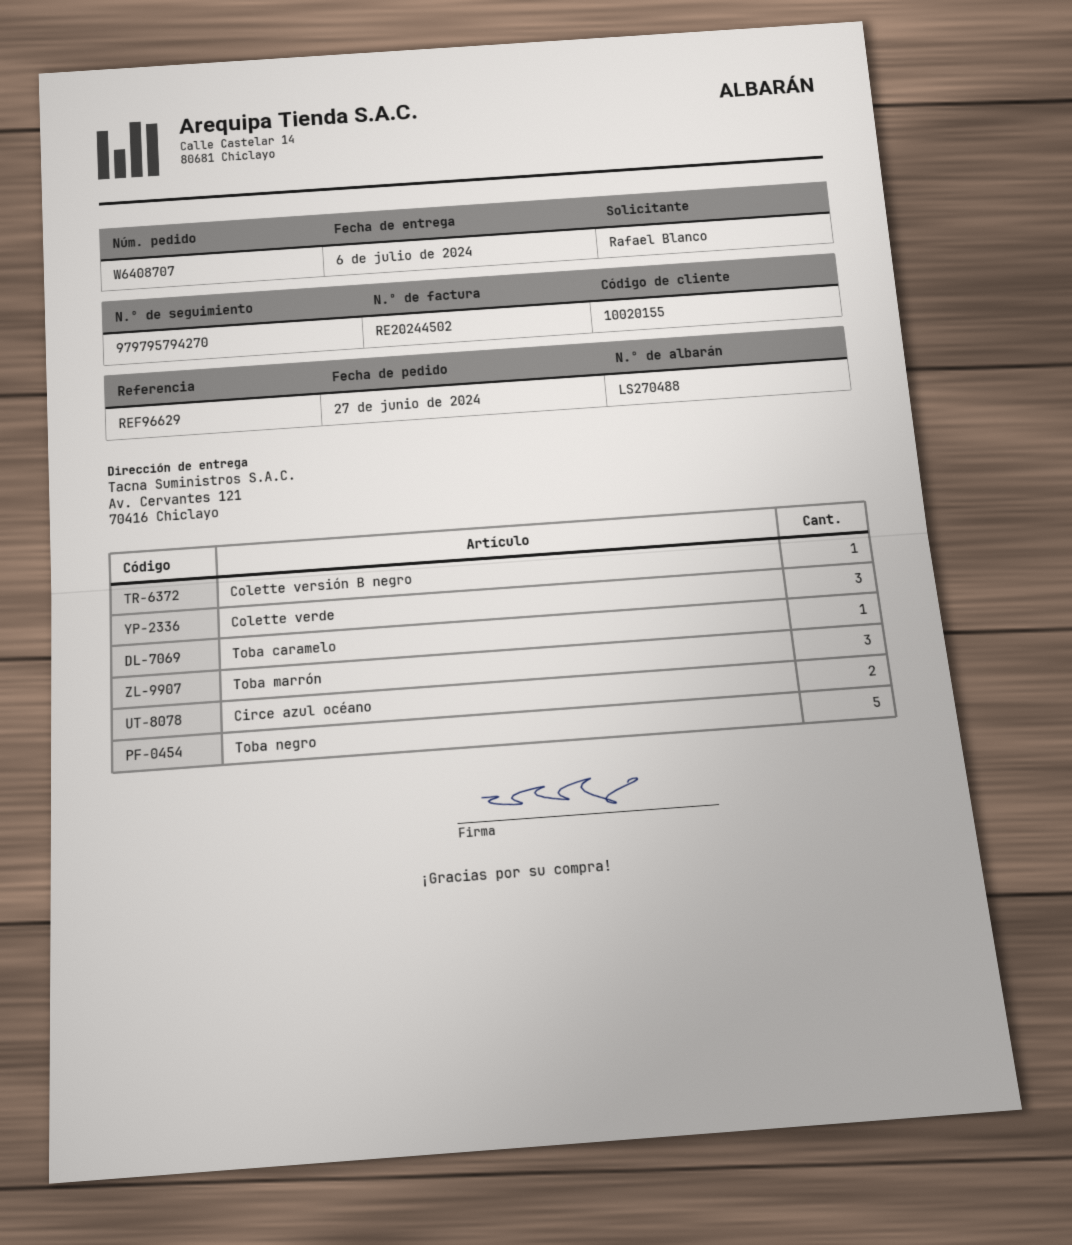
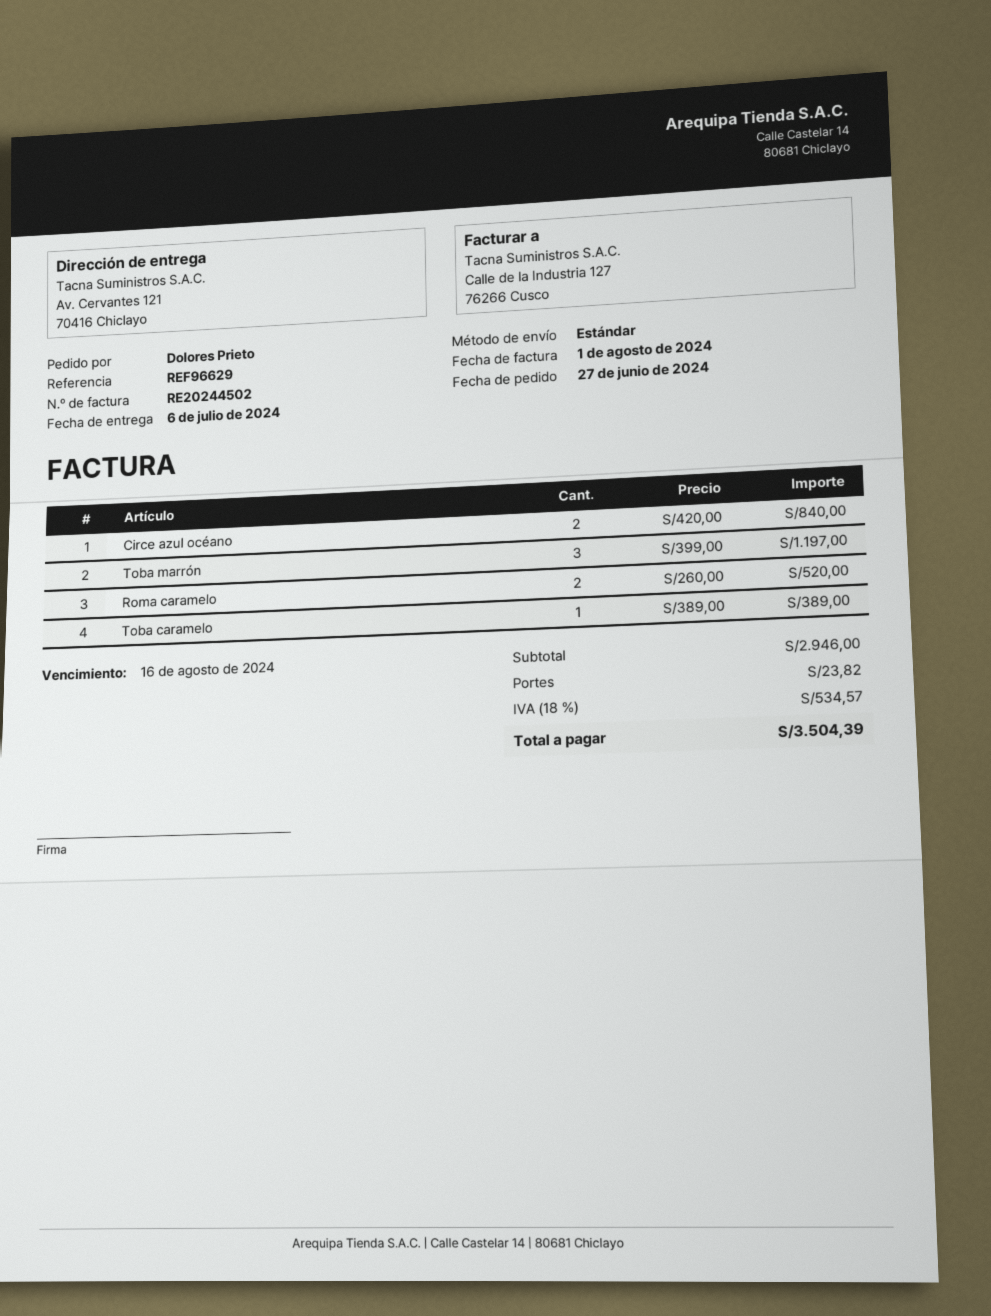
ordered by: Rafael Blanco -> Dolores Prieto
Colette versión B negro: 1 -> none
Colette verde: 3 -> none
Toba negro: 5 -> none
Roma caramelo: none -> 2

